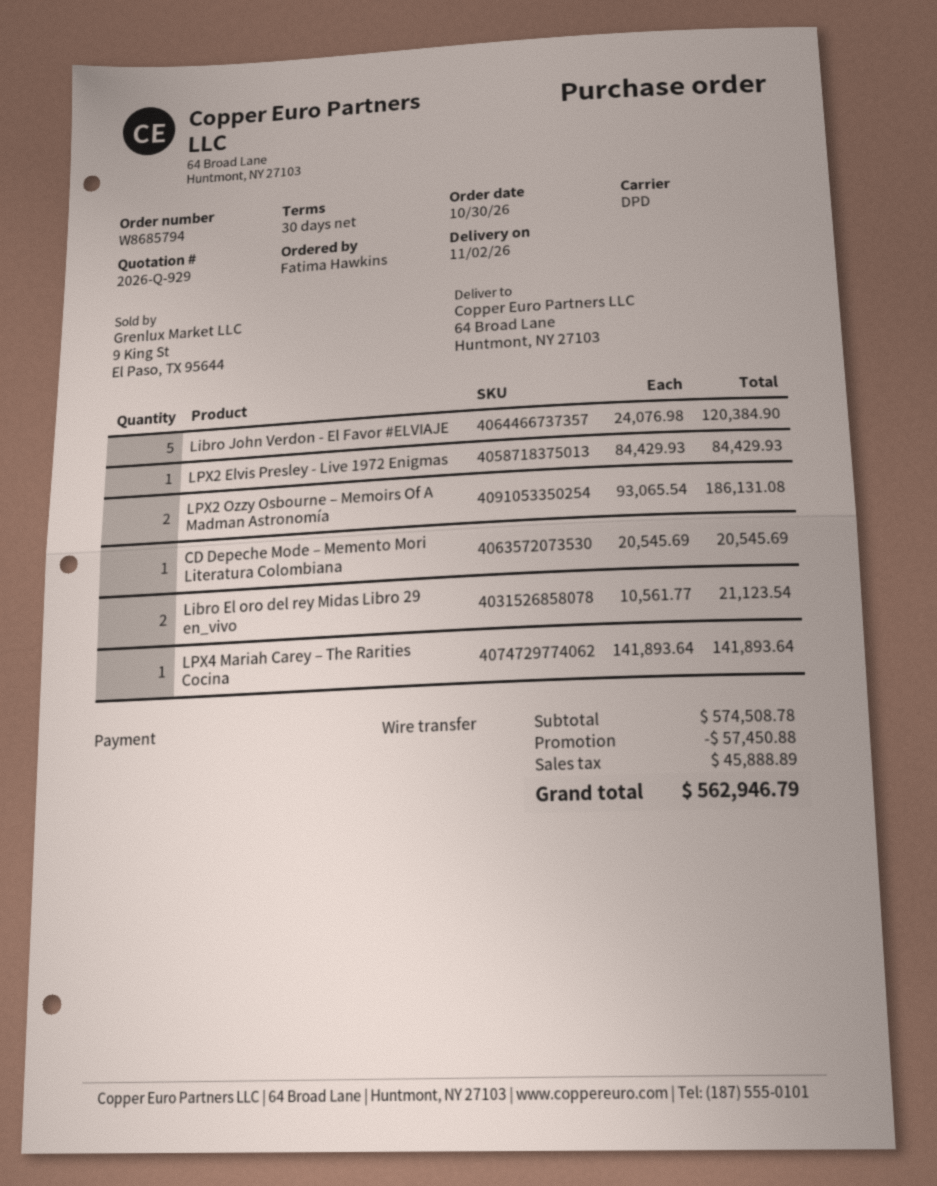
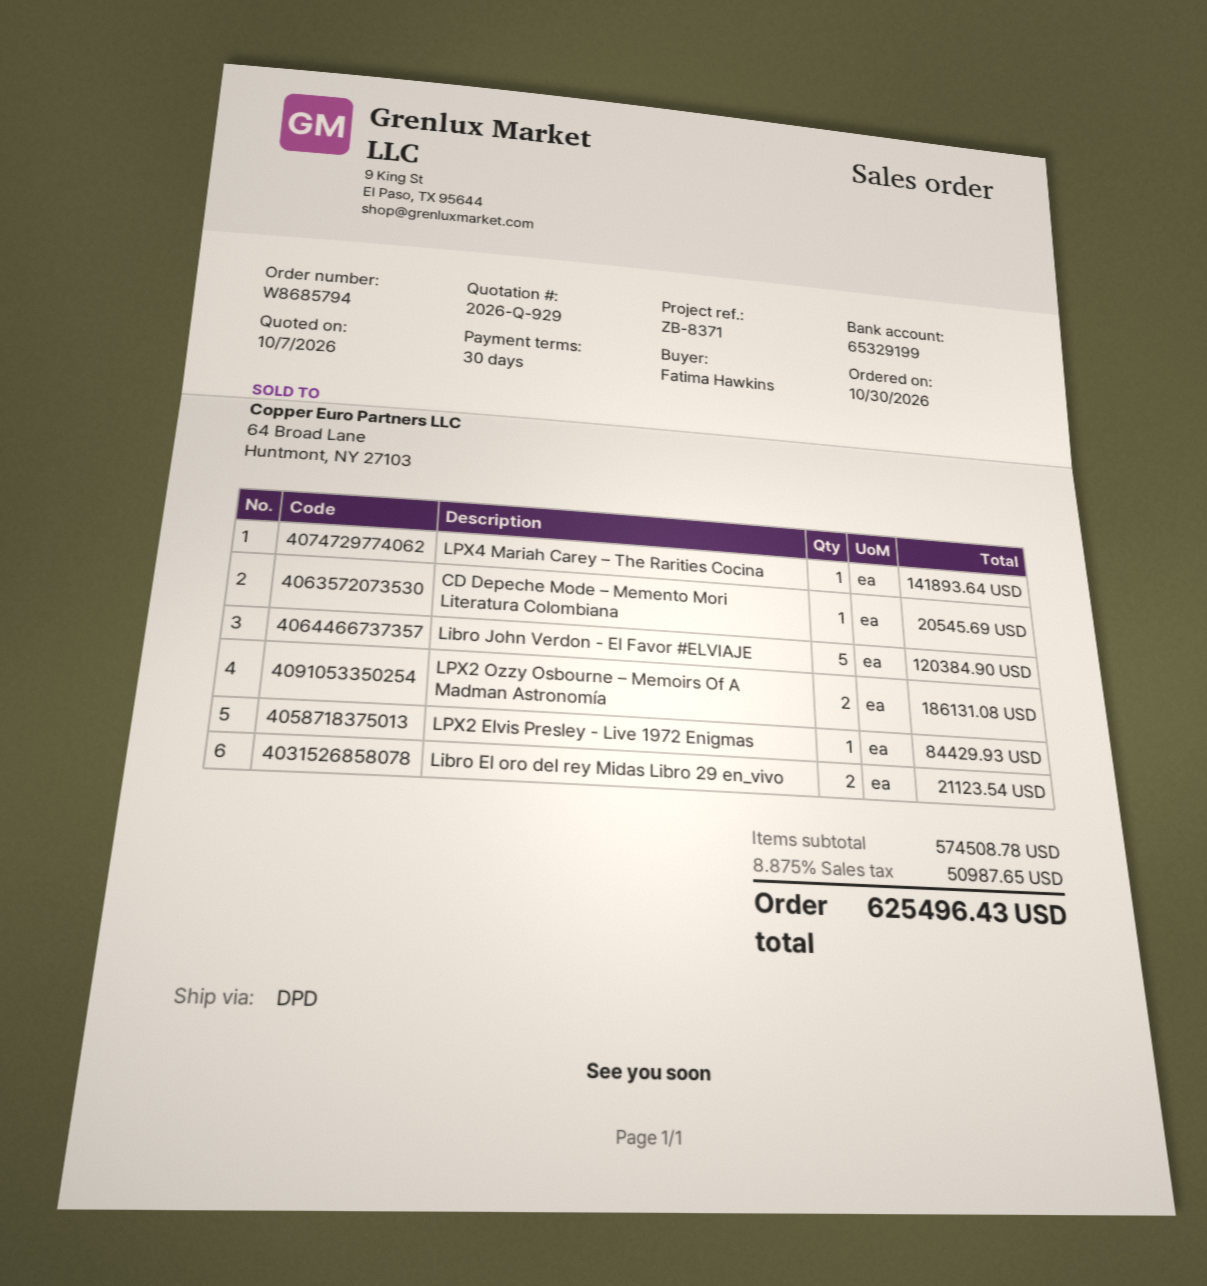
discount: 57450.88 -> none
tax: 45888.89 -> 50987.65
total: 562946.79 -> 625496.43

